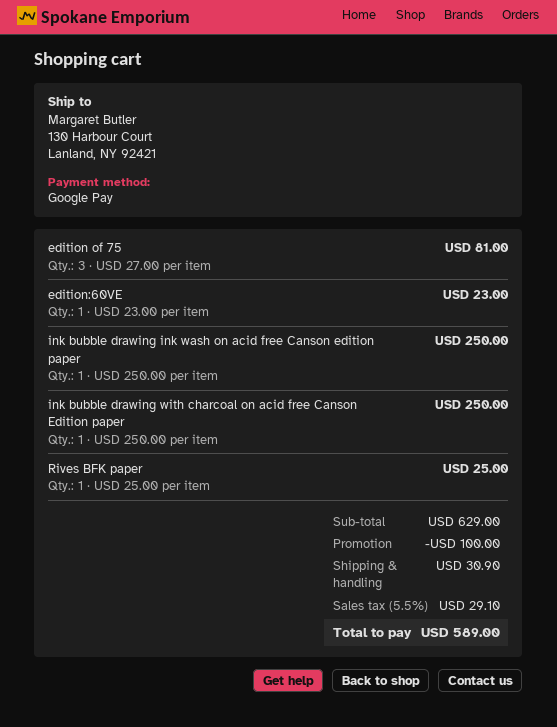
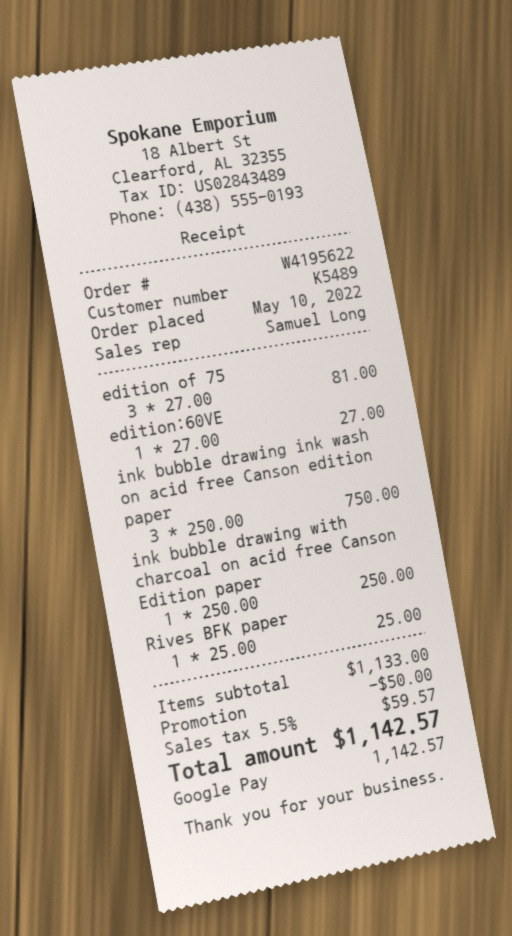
edition:60VE: 1 x 23.00 = 23.00 -> 1 x 27.00 = 27.00
ink bubble drawing ink wash on acid free Canson edition paper: 1 x 250.00 = 250.00 -> 3 x 250.00 = 750.00
subtotal: 629.00 -> 1133.00
discount: 100.00 -> 50.00
shipping: 30.90 -> none
tax: 5.5% = 29.10 -> 5.5% = 59.57
total: 589.00 -> 1142.57

